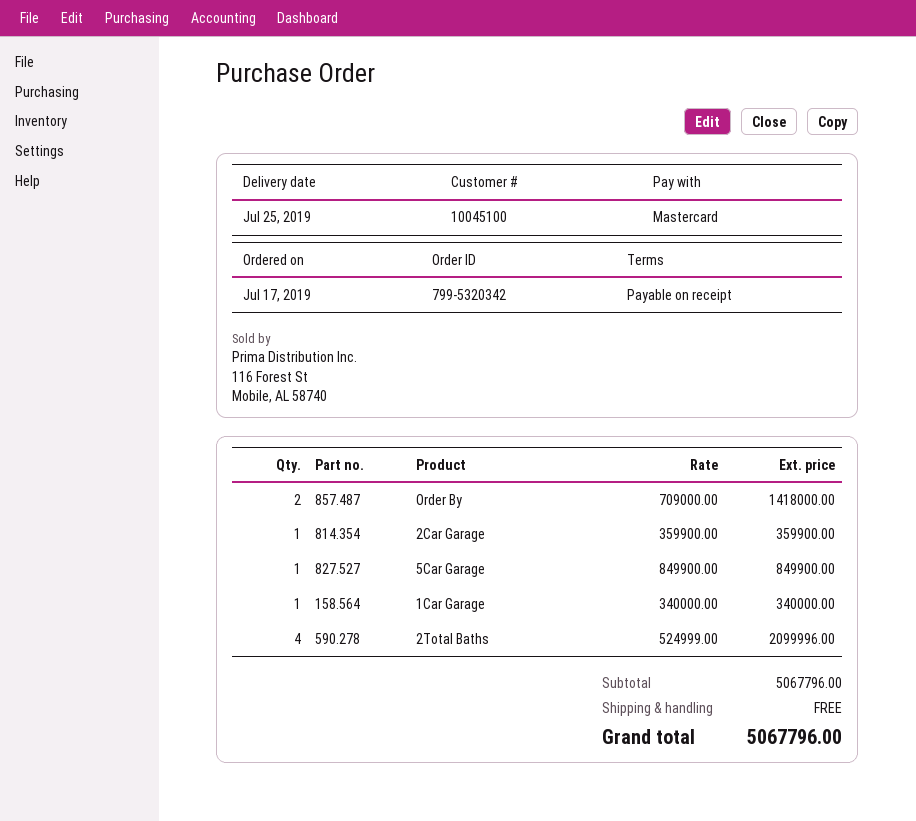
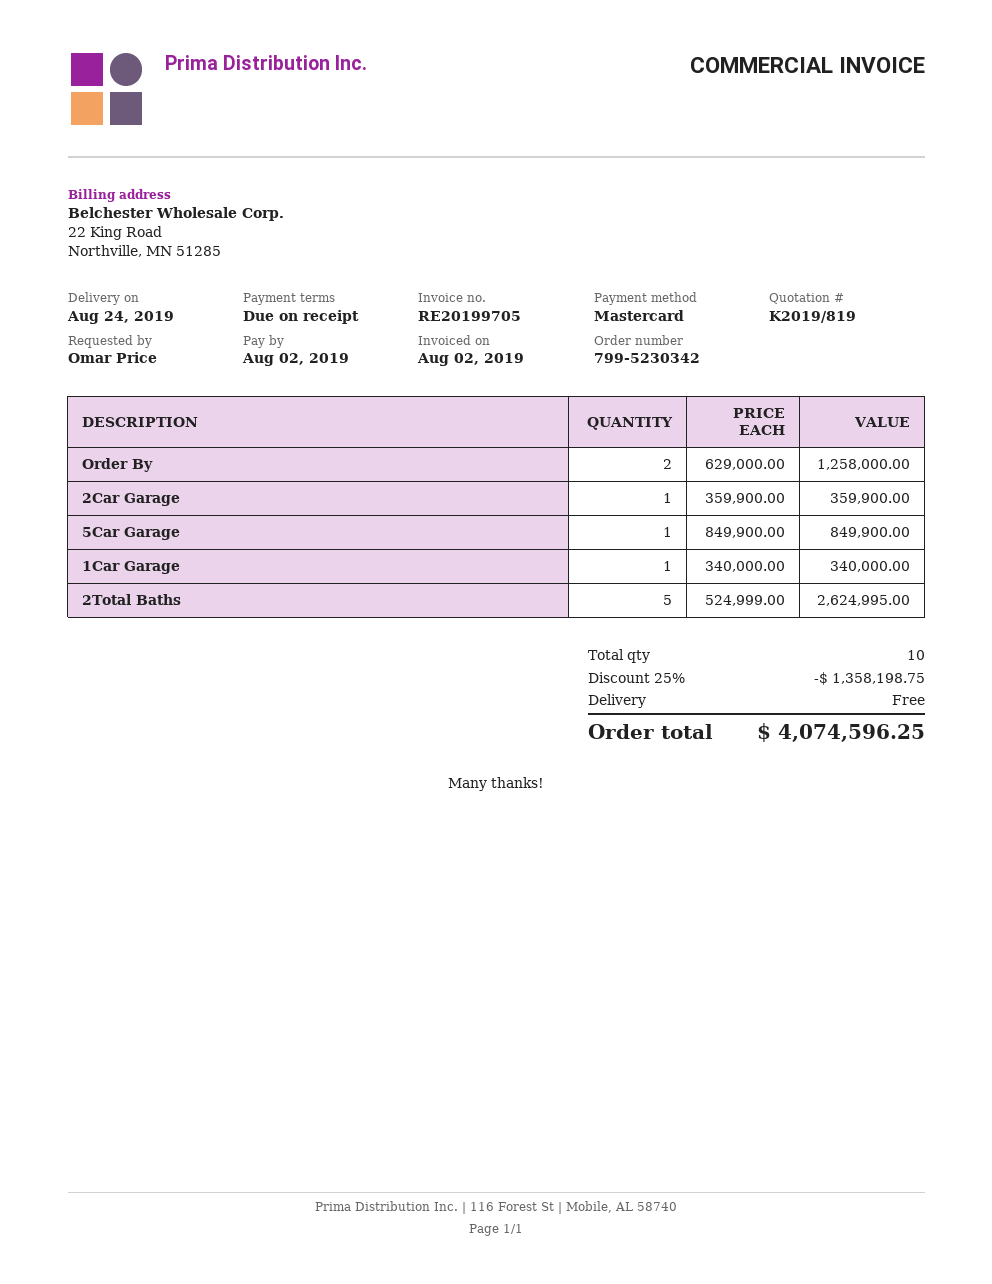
order number: 799-5320342 -> 799-5230342
delivery date: 2019-07-25 -> 2019-08-24
Order By: 2 x 709000.00 = 1418000.00 -> 2 x 629000.00 = 1258000.00
2Total Baths: 4 x 524999.00 = 2099996.00 -> 5 x 524999.00 = 2624995.00
discount: none -> 25% = 1358198.75
total: 5067796.00 -> 4074596.25

